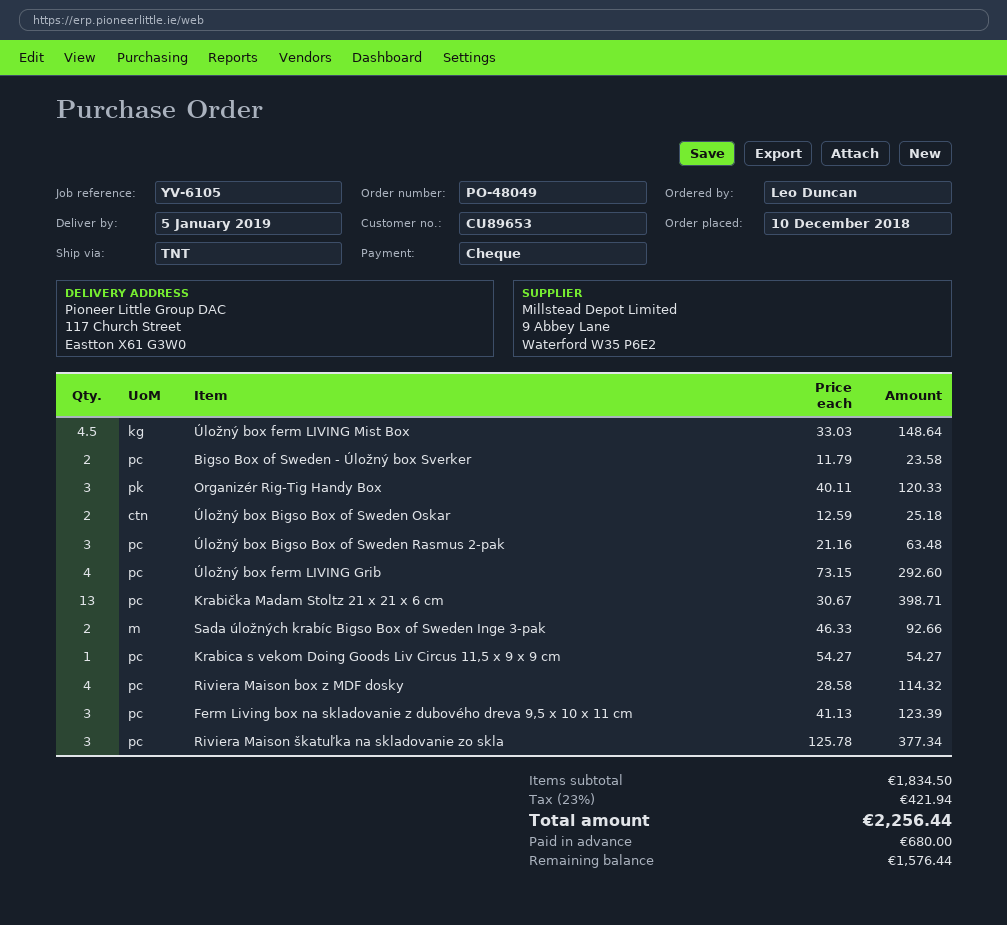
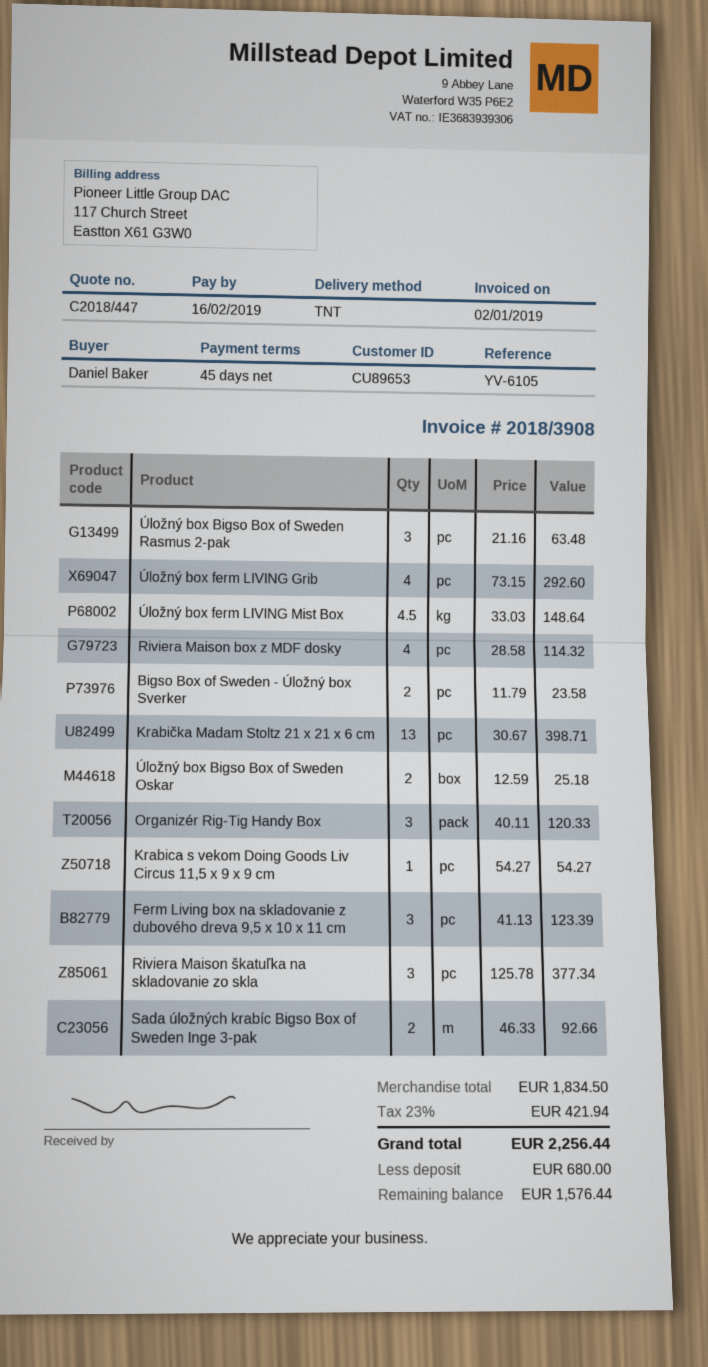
ordered by: Leo Duncan -> Daniel Baker

